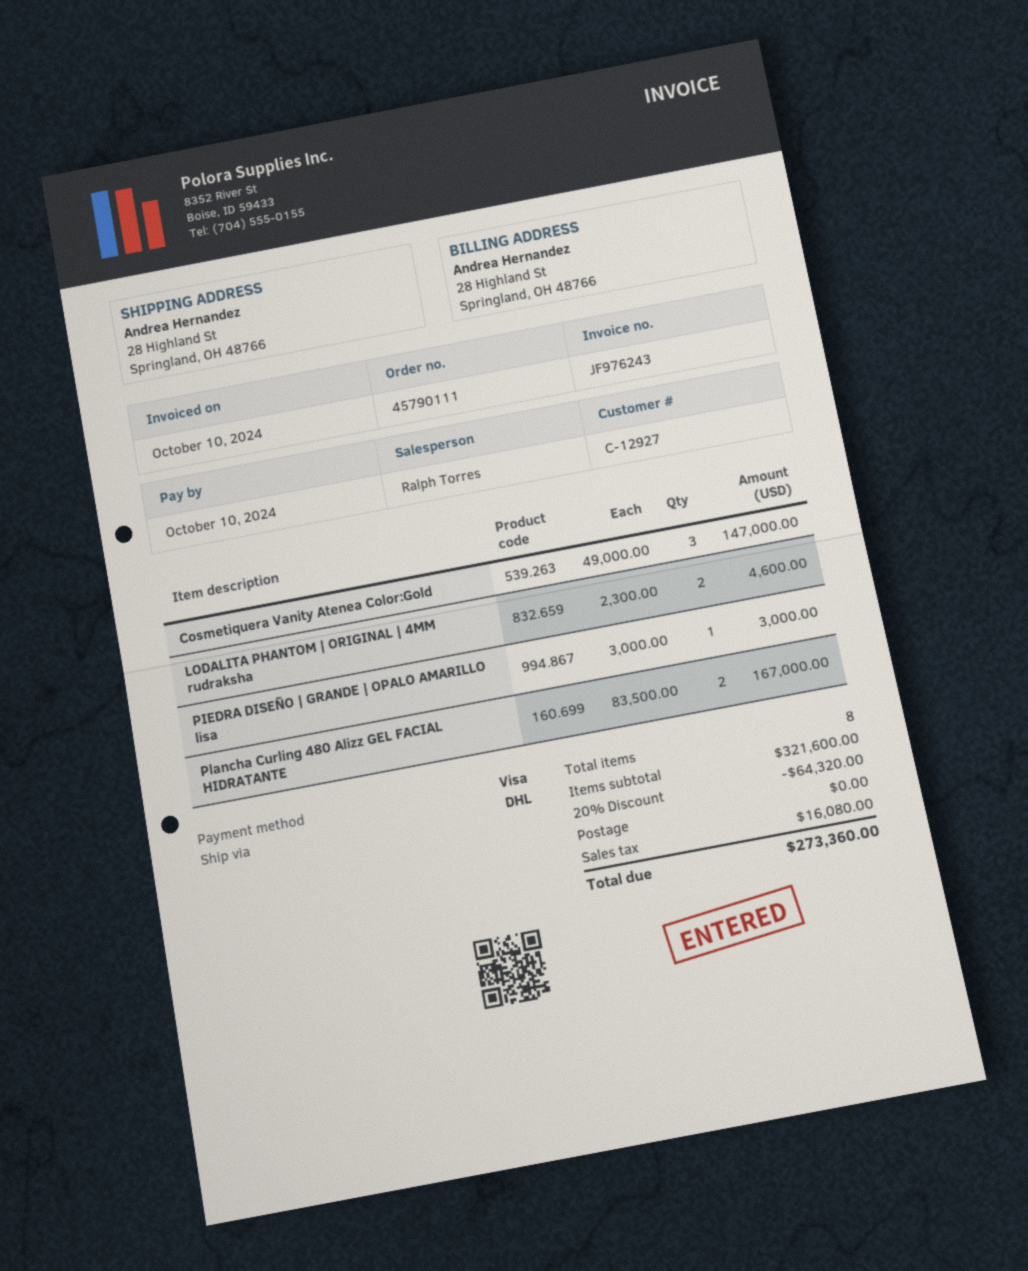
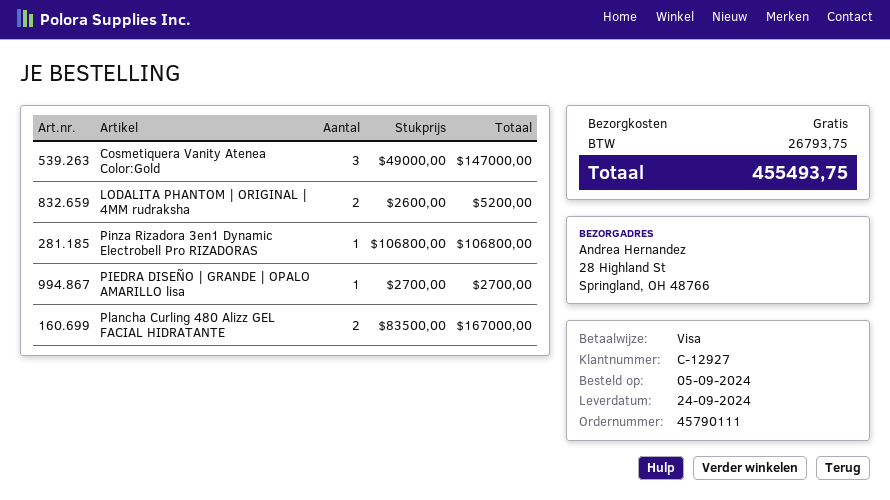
LODALITA PHANTOM | ORIGINAL | 4MM rudraksha: 2 x 2300.00 = 4600.00 -> 2 x 2600.00 = 5200.00
PIEDRA DISEÑO | GRANDE | OPALO AMARILLO lisa: 1 x 3000.00 = 3000.00 -> 1 x 2700.00 = 2700.00
Pinza Rizadora 3en1 Dynamic Electrobell Pro RIZADORAS: none -> 1 x 106800.00 = 106800.00
discount: 20% = 64320.00 -> none
tax: 16080.00 -> 26793.75
total: 273360.00 -> 455493.75

